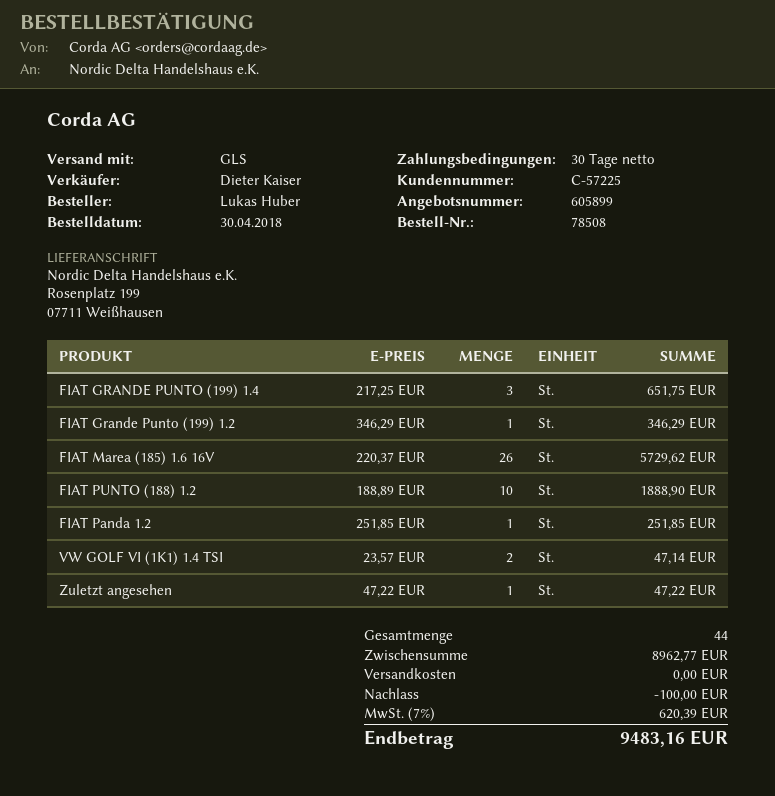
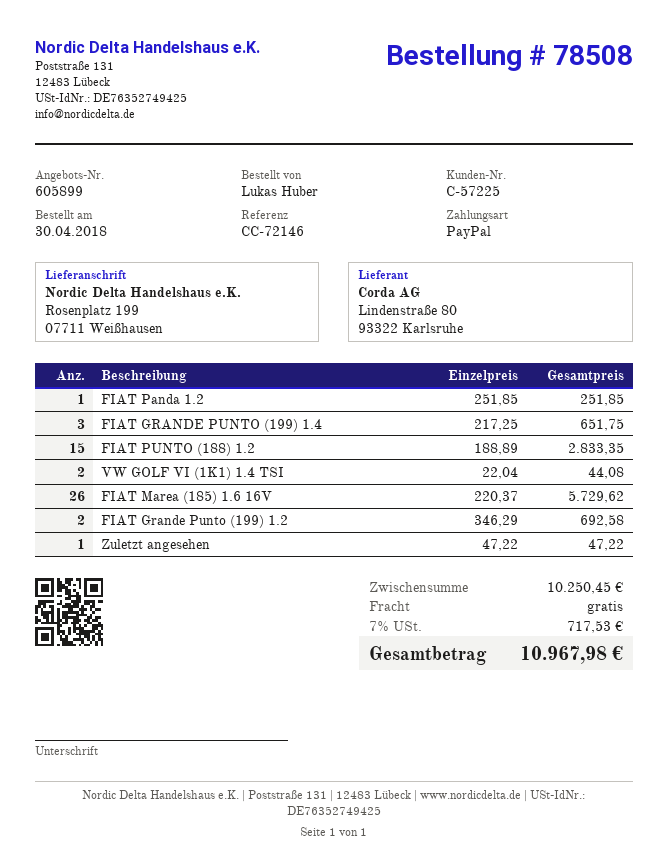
FIAT Grande Punto (199) 1.2: 1 x 346.29 = 346.29 -> 2 x 346.29 = 692.58
FIAT PUNTO (188) 1.2: 10 x 188.89 = 1888.90 -> 15 x 188.89 = 2833.35
VW GOLF VI (1K1) 1.4 TSI: 2 x 23.57 = 47.14 -> 2 x 22.04 = 44.08
subtotal: 8962.77 -> 10250.45
discount: 100.00 -> none
tax: 7% = 620.39 -> 7% = 717.53
total: 9483.16 -> 10967.98

